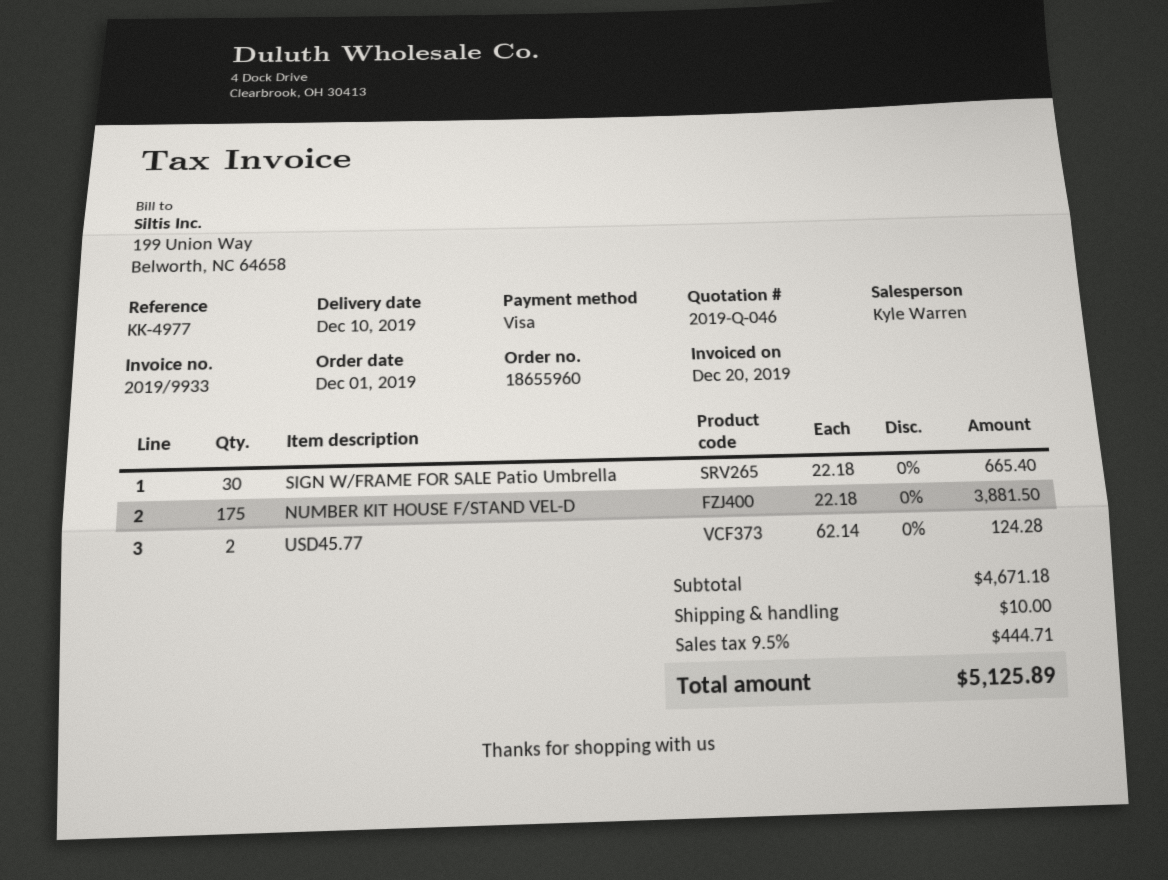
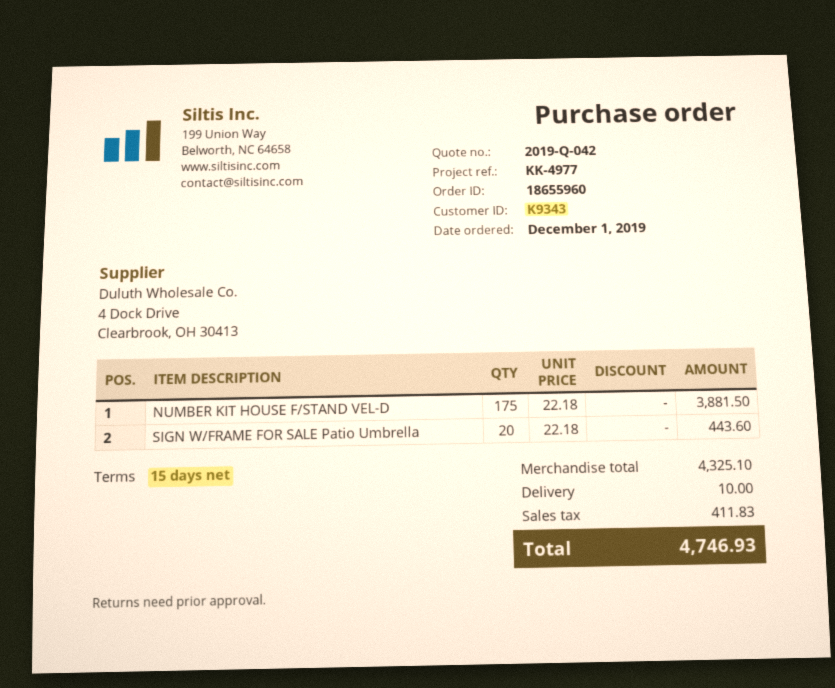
quote number: 2019-Q-046 -> 2019-Q-042
SIGN W/FRAME FOR SALE Patio Umbrella: 30 x 22.18 = 665.40 -> 20 x 22.18 = 443.60
USD45.77: 2 x 62.14 = 124.28 -> none
subtotal: 4671.18 -> 4325.10
tax: 444.71 -> 411.83
total: 5125.89 -> 4746.93

